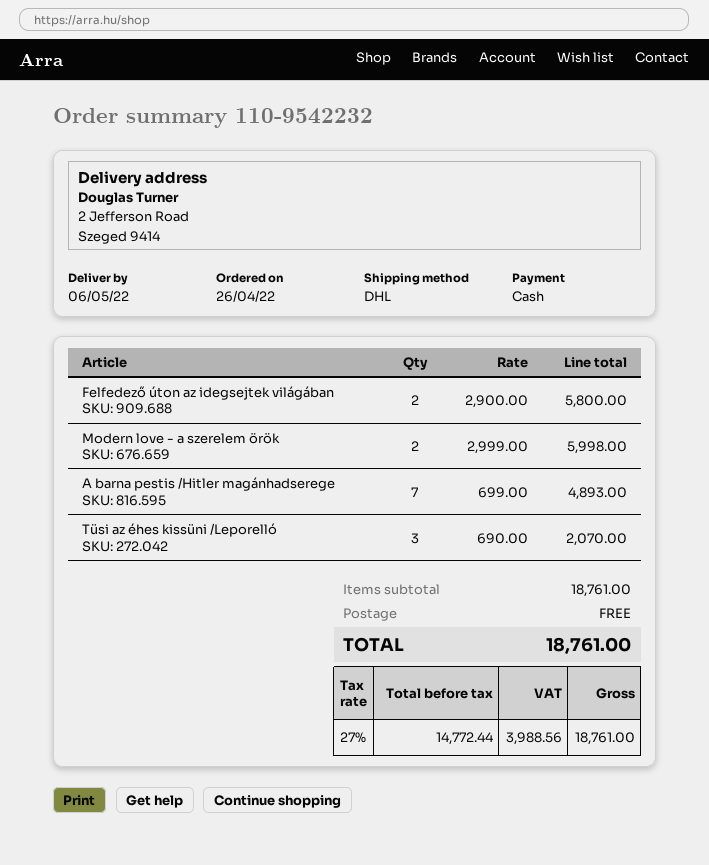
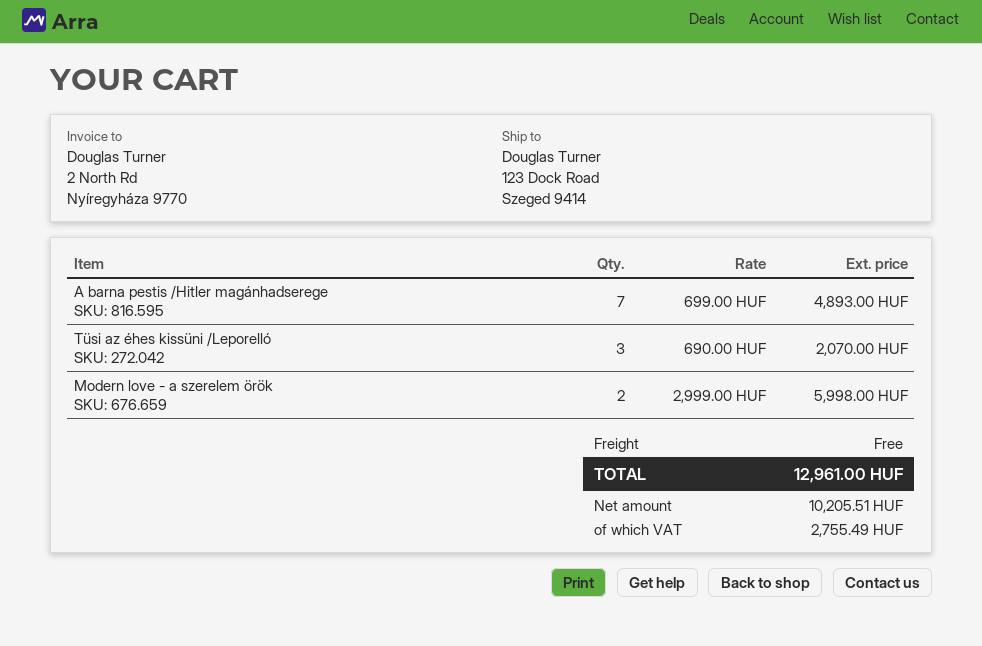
ship to: 2 Jefferson Road, Szeged 9414 -> 123 Dock Road, Szeged 9414
Felfedező úton az idegsejtek világában: 2 x 2900.00 = 5800.00 -> none
net: 14772.44 -> 10205.51
tax: 3988.56 -> 2755.49
total: 18761.00 -> 12961.00

